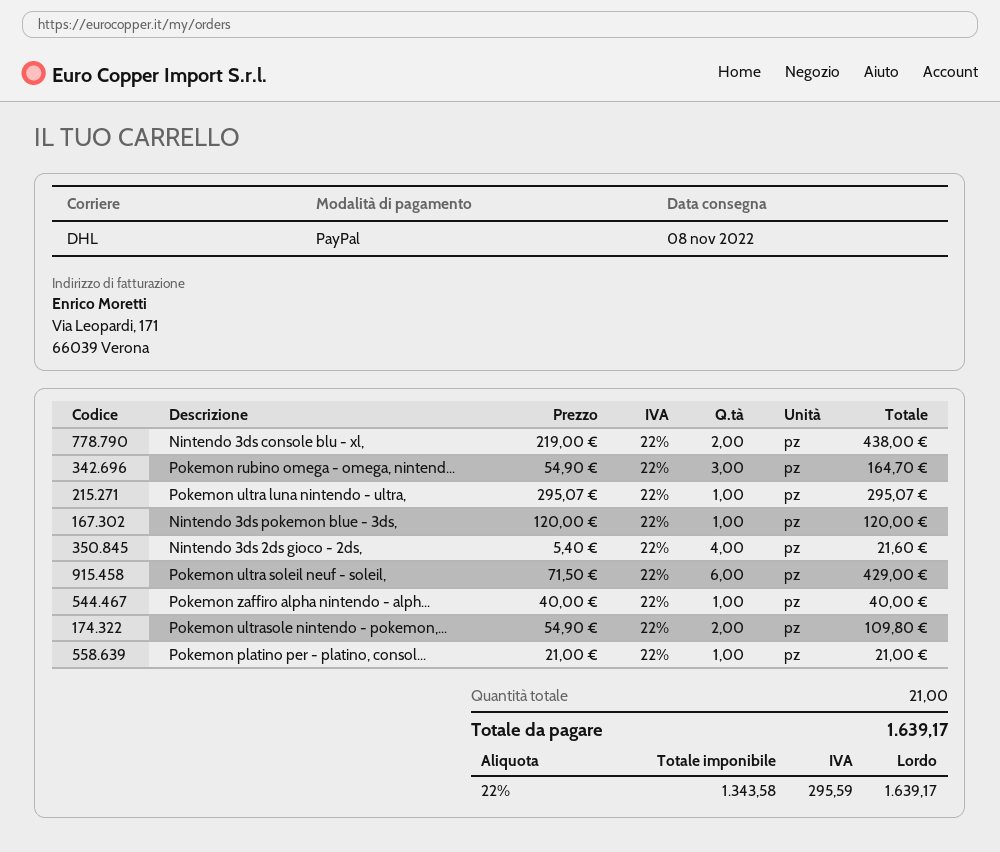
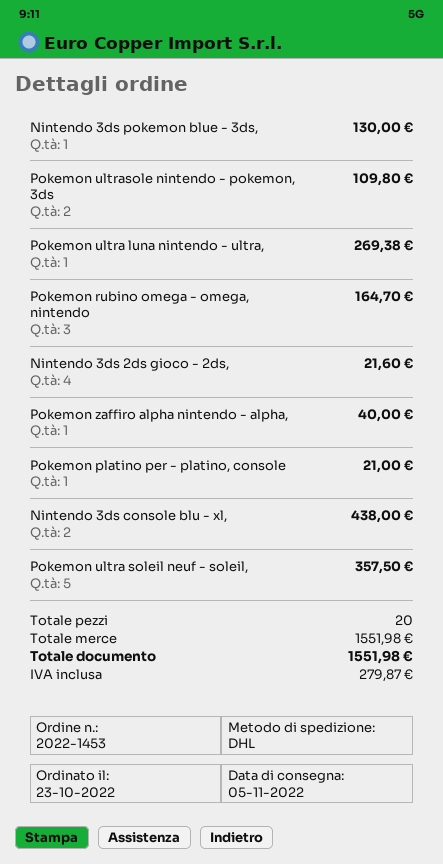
delivery date: 2022-11-08 -> 2022-11-05
Pokemon ultra luna nintendo - ultra,: 1 for 295.07 -> 1 for 269.38
Nintendo 3ds pokemon blue - 3ds,: 1 for 120.00 -> 1 for 130.00
Pokemon ultra soleil neuf - soleil,: 6 for 429.00 -> 5 for 357.50
total quantity: 21 -> 20
tax: 295.59 -> 279.87
total: 1639.17 -> 1551.98

